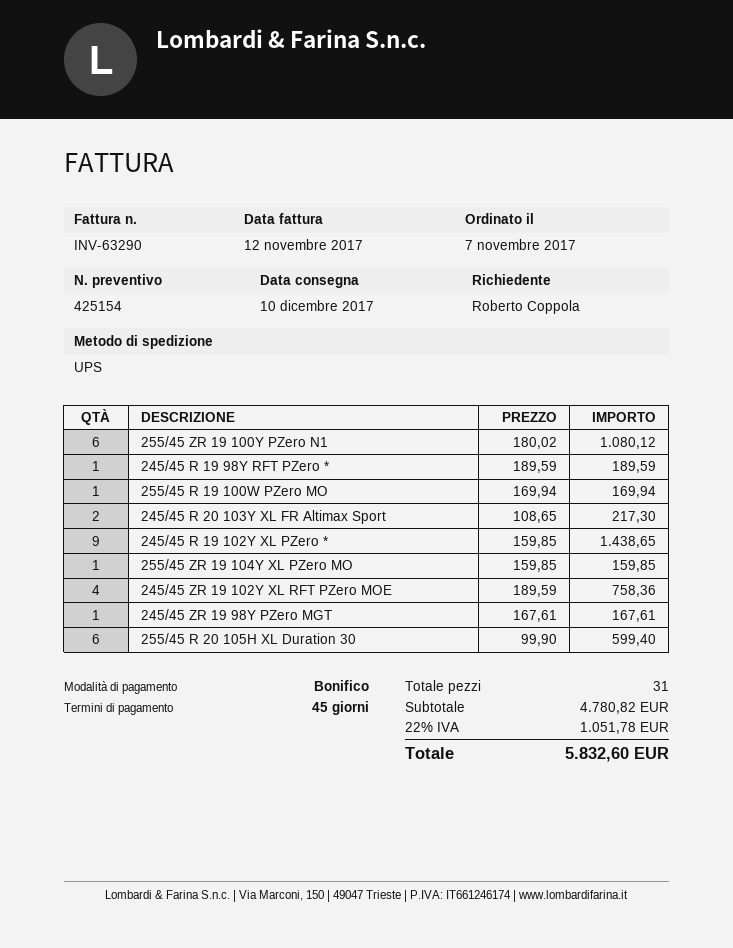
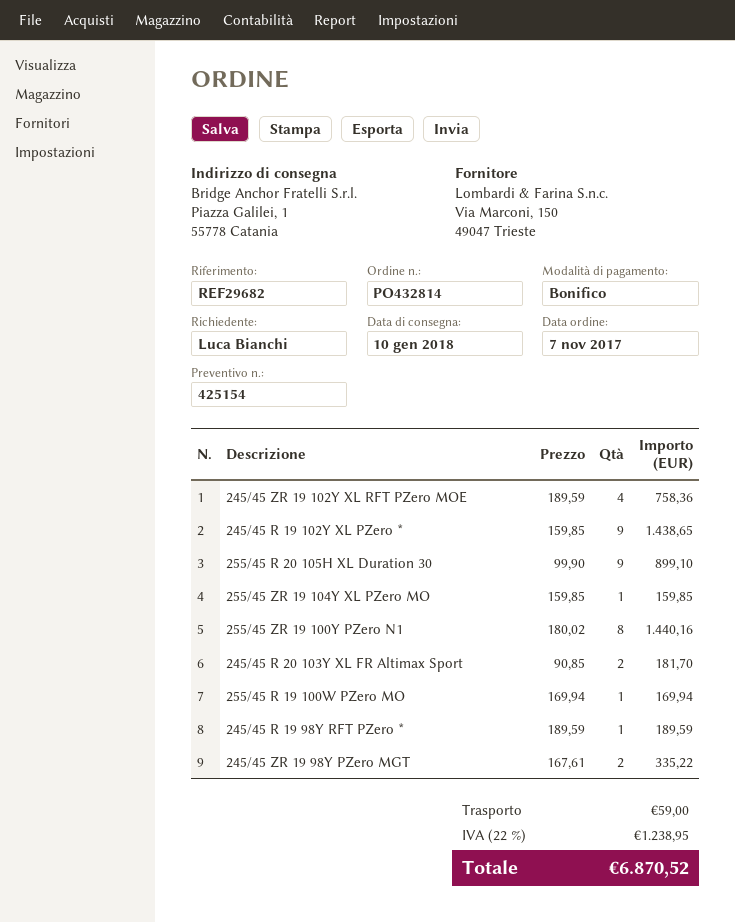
delivery date: 2017-12-10 -> 2018-01-10
ordered by: Roberto Coppola -> Luca Bianchi
255/45 ZR 19 100Y PZero N1: 6 x 180.02 = 1080.12 -> 8 x 180.02 = 1440.16
245/45 R 20 103Y XL FR Altimax Sport: 2 x 108.65 = 217.30 -> 2 x 90.85 = 181.70
245/45 ZR 19 98Y PZero MGT: 1 x 167.61 = 167.61 -> 2 x 167.61 = 335.22
255/45 R 20 105H XL Duration 30: 6 x 99.90 = 599.40 -> 9 x 99.90 = 899.10
shipping: none -> 59.00
tax: 22% = 1051.78 -> 22% = 1238.95
total: 5832.60 -> 6870.52

